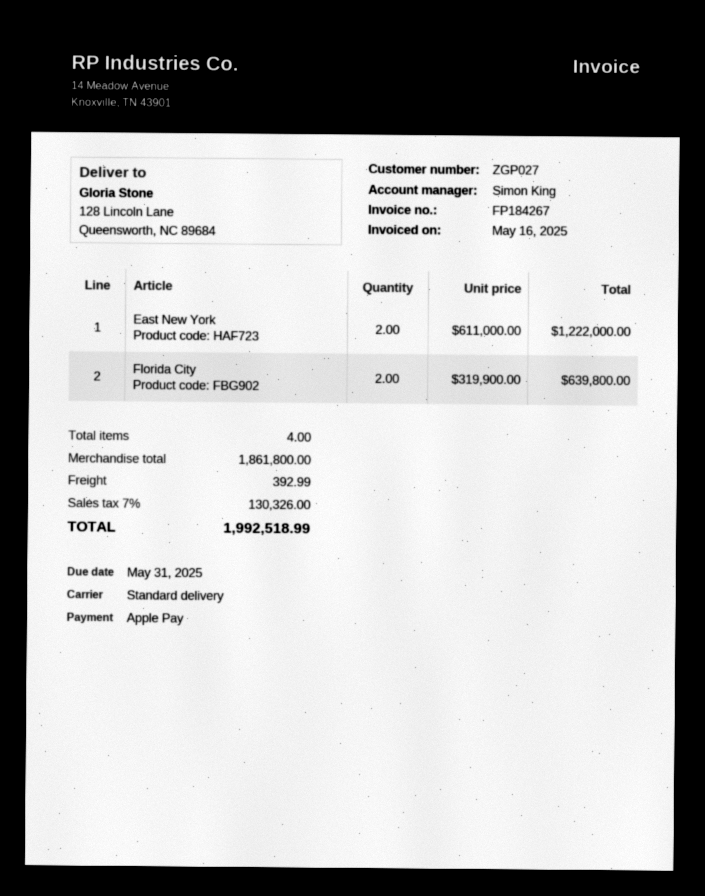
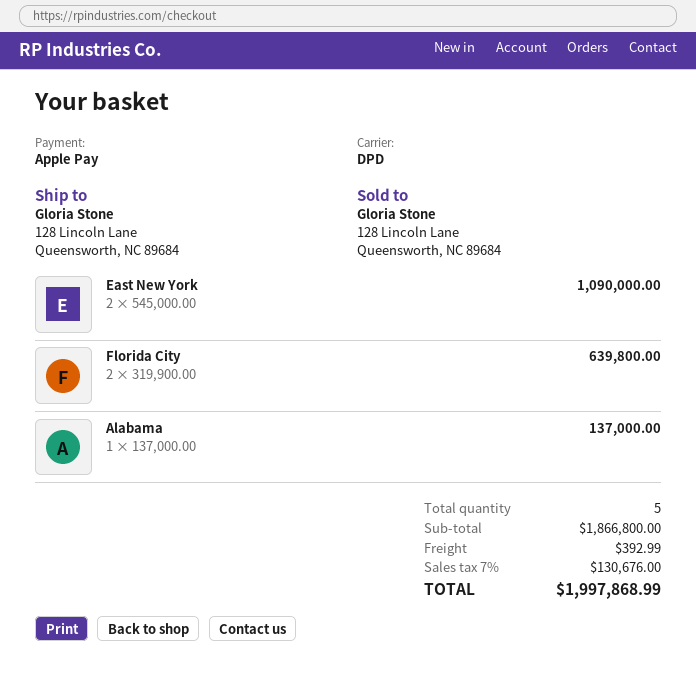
shipping method: standard -> DPD
East New York: 2 x 611000.00 = 1222000.00 -> 2 x 545000.00 = 1090000.00
Alabama: none -> 1 x 137000.00 = 137000.00
total quantity: 4 -> 5
subtotal: 1861800.00 -> 1866800.00
tax: 7% = 130326.00 -> 7% = 130676.00
total: 1992518.99 -> 1997868.99

